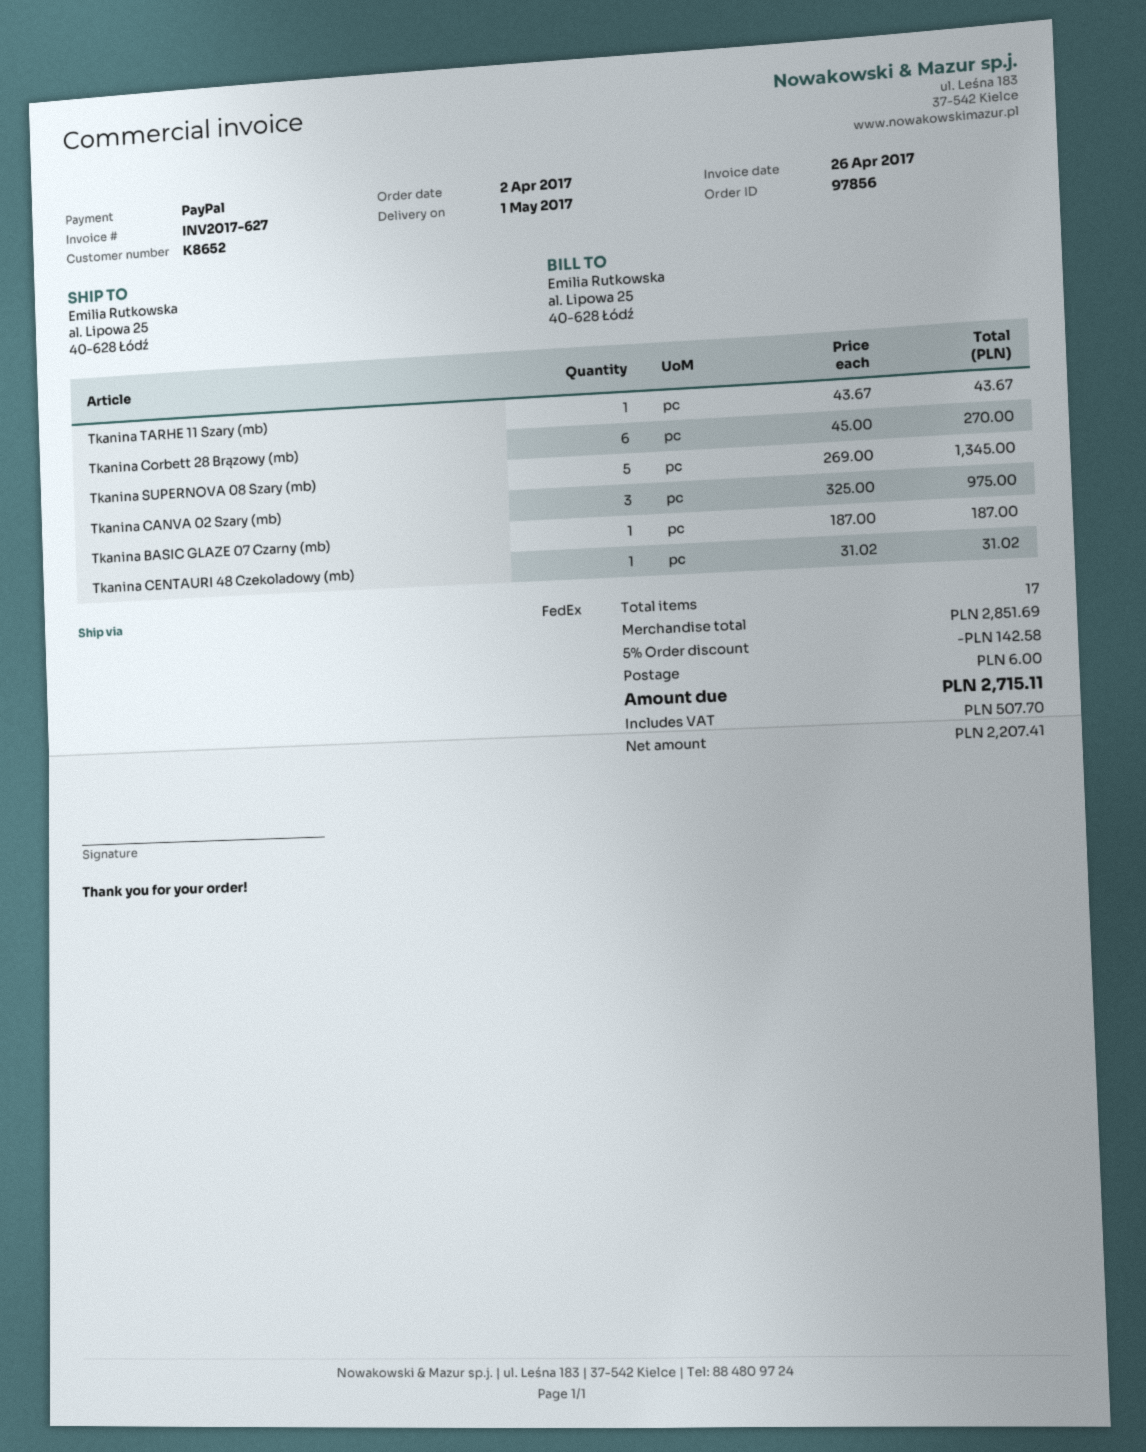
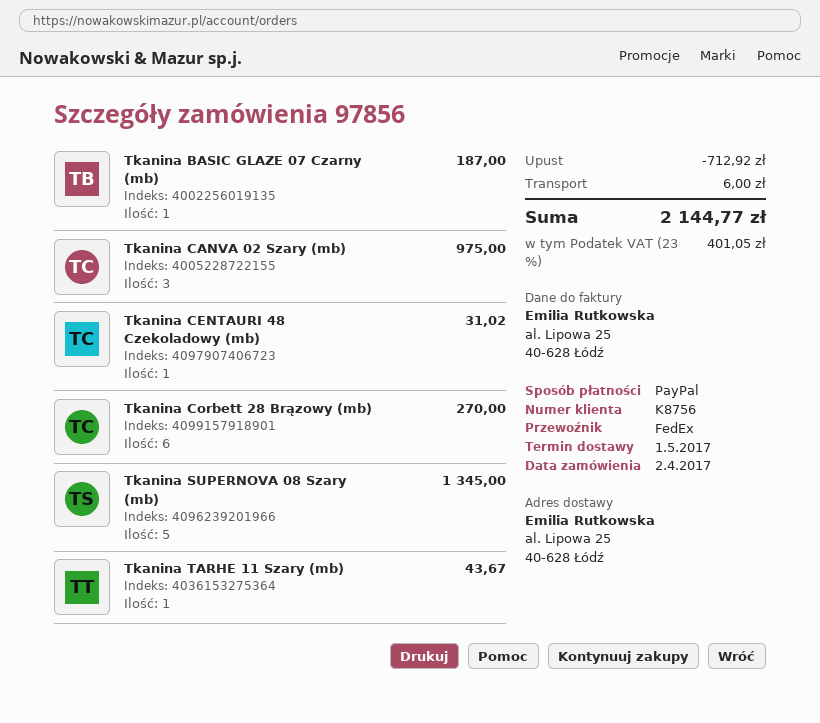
customer number: K8652 -> K8756
discount: 142.58 -> 712.92
tax: 507.70 -> 401.05
total: 2715.11 -> 2144.77

